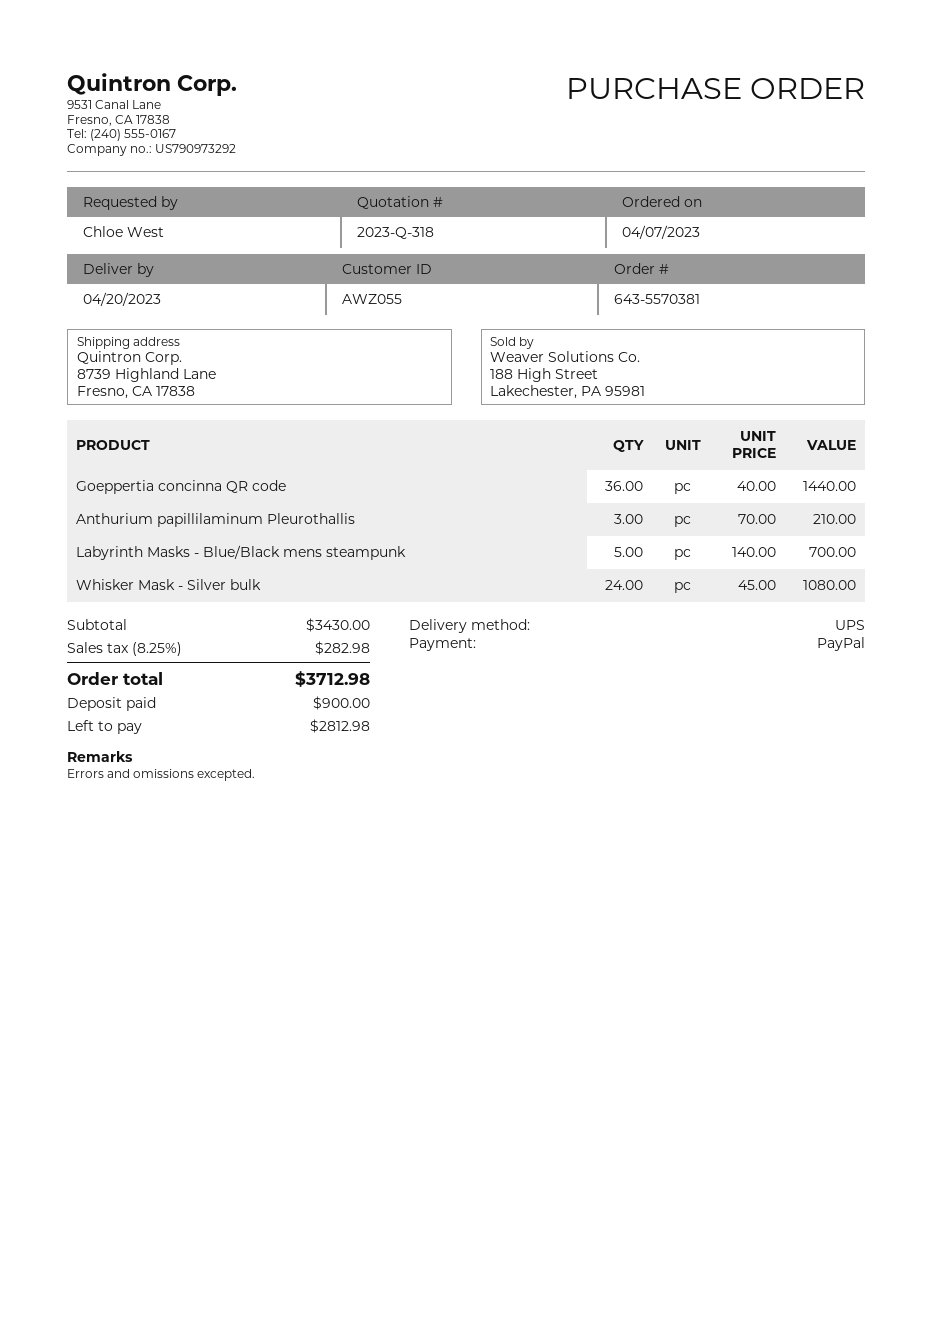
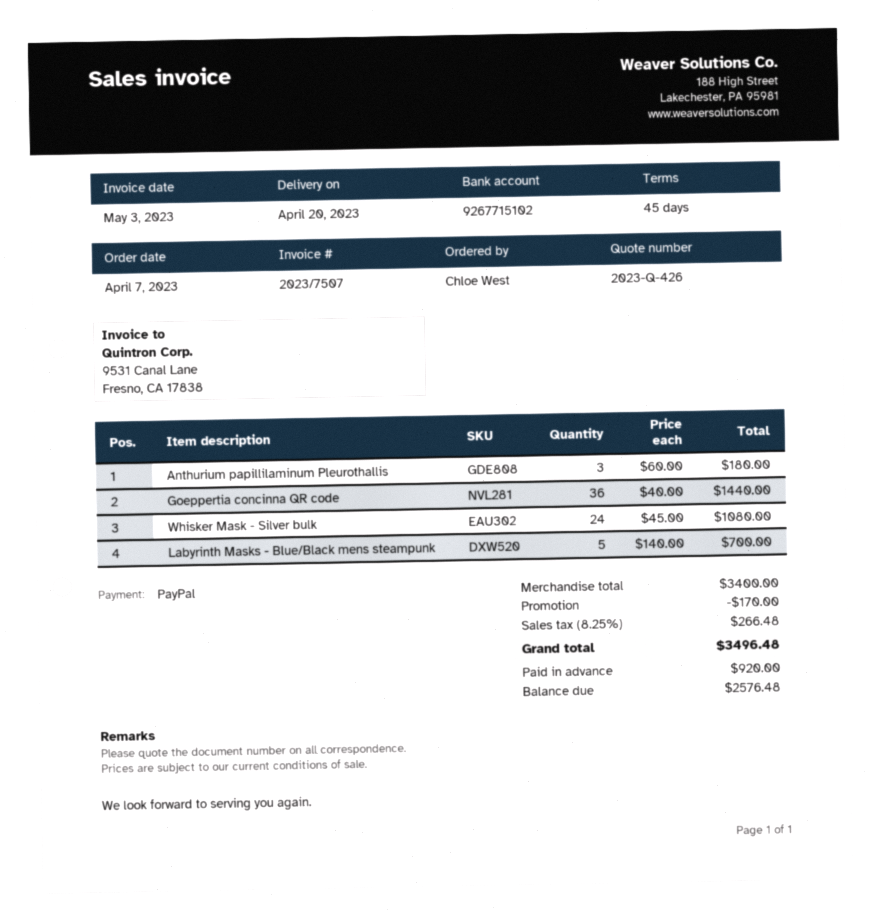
quote number: 2023-Q-318 -> 2023-Q-426
Anthurium papillilaminum Pleurothallis: 3 x 70.00 = 210.00 -> 3 x 60.00 = 180.00
subtotal: 3430.00 -> 3400.00
discount: none -> 170.00
tax: 8.25% = 282.98 -> 8.25% = 266.48
total: 3712.98 -> 3496.48
deposit: 900.00 -> 920.00
balance: 2812.98 -> 2576.48

